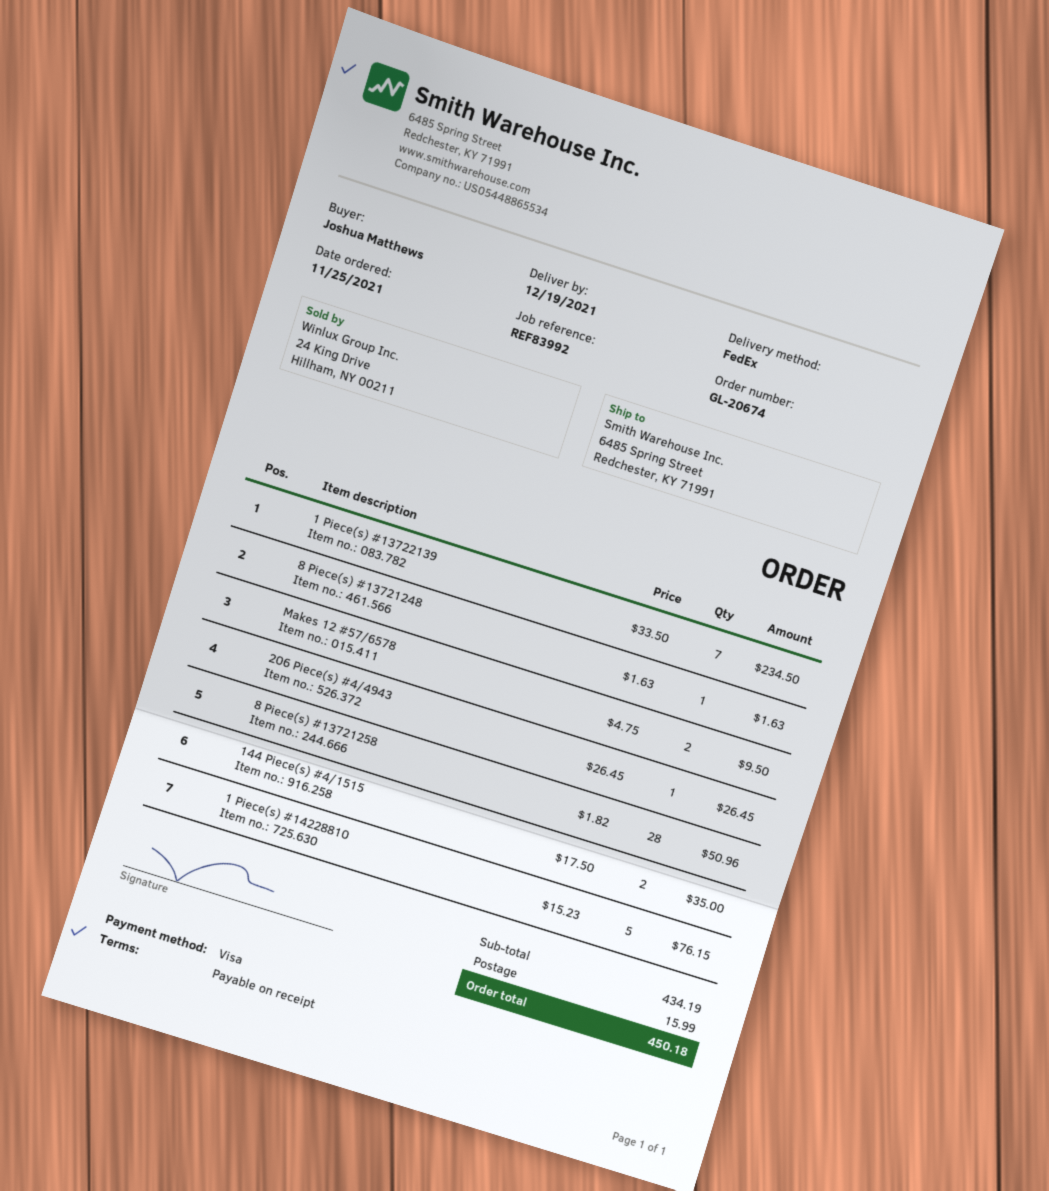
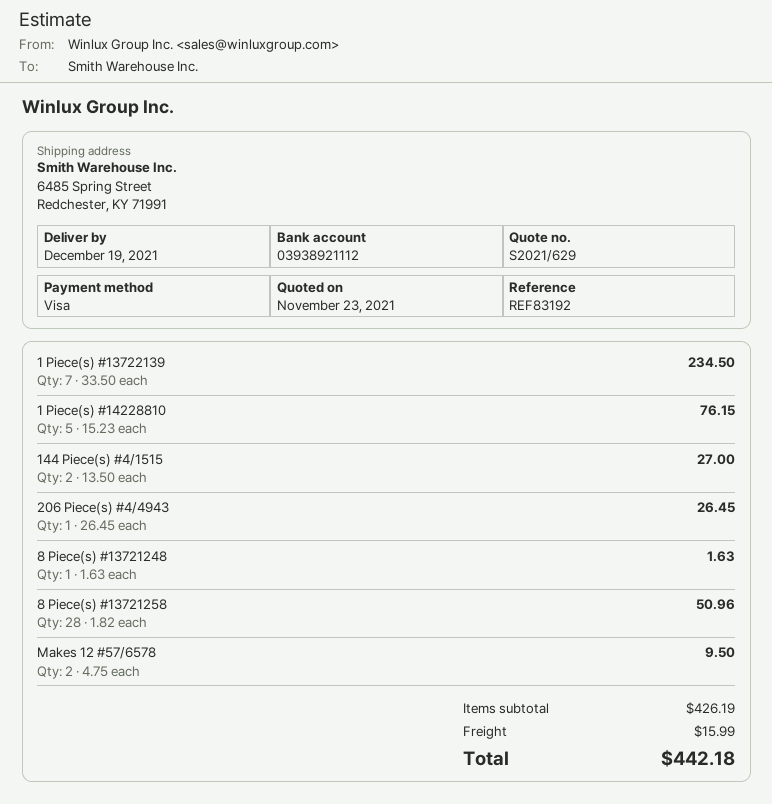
reference: REF83992 -> REF83192
144 Piece(s) #4/1515: 2 x 17.50 = 35.00 -> 2 x 13.50 = 27.00
subtotal: 434.19 -> 426.19
total: 450.18 -> 442.18

